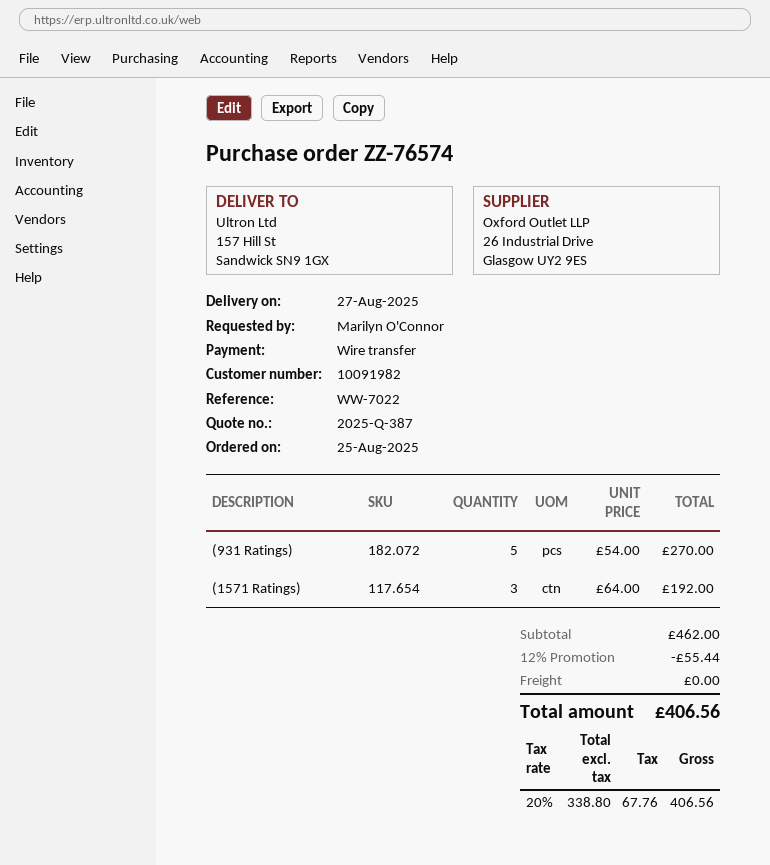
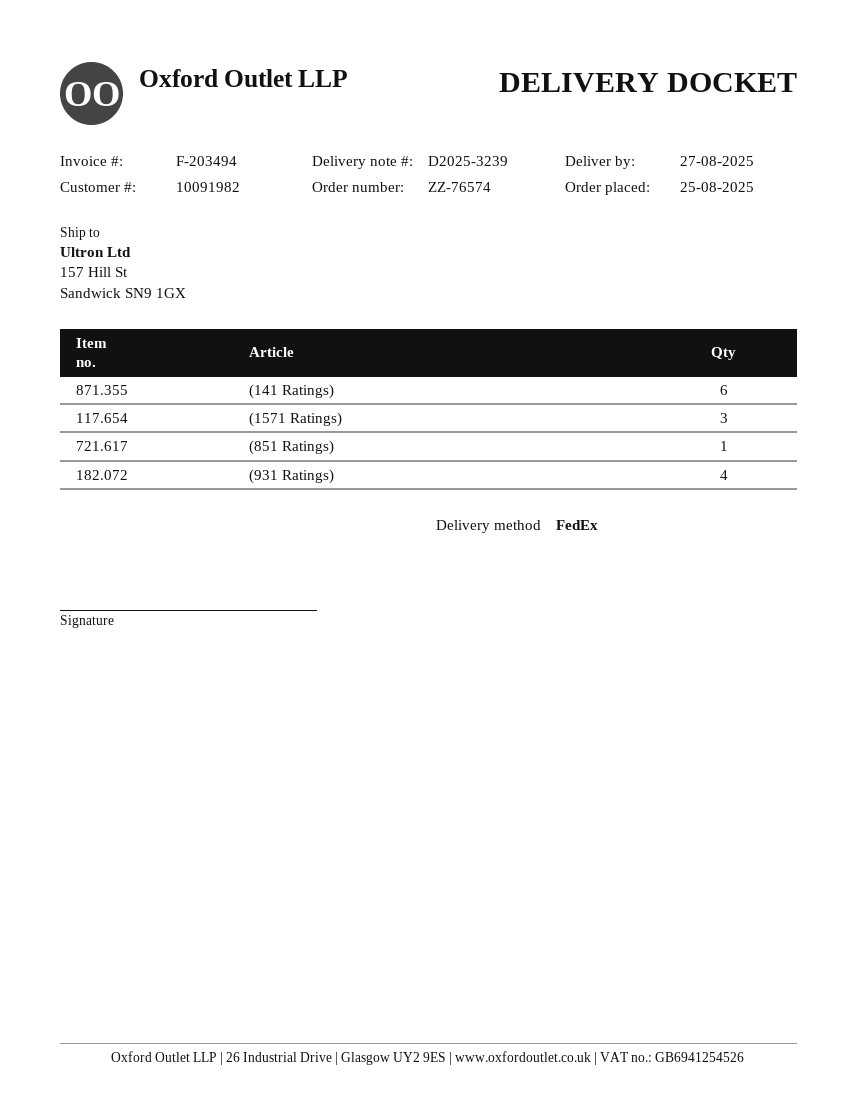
(931 Ratings): 5 -> 4
(141 Ratings): none -> 6
(851 Ratings): none -> 1

